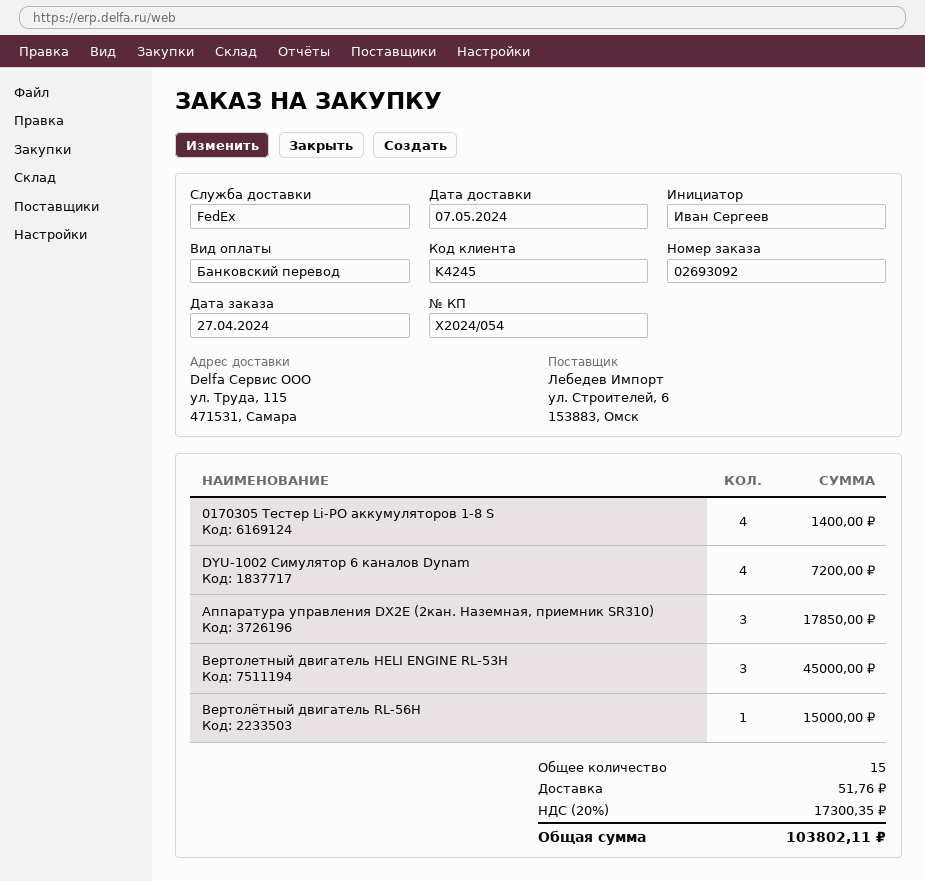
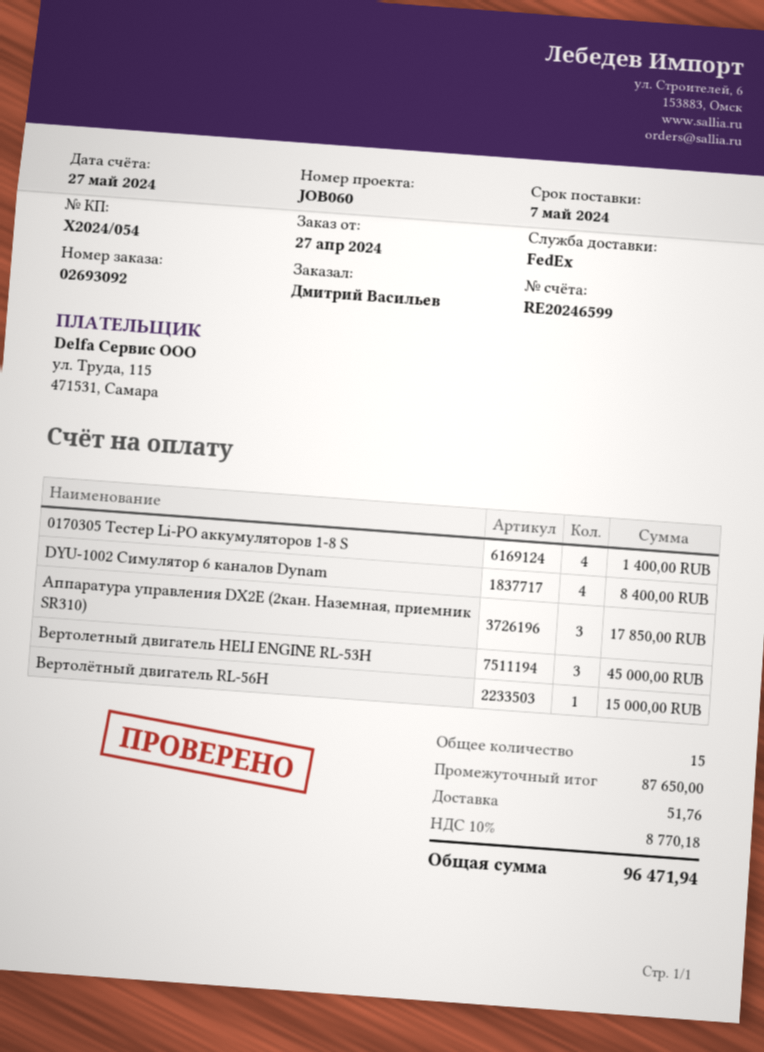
ordered by: Иван Сергеев -> Дмитрий Васильев
DYU-1002 Симулятор 6 каналов Dynam: 4 for 7200.00 -> 4 for 8400.00
tax: 20% = 17300.35 -> 10% = 8770.18
total: 103802.11 -> 96471.94

